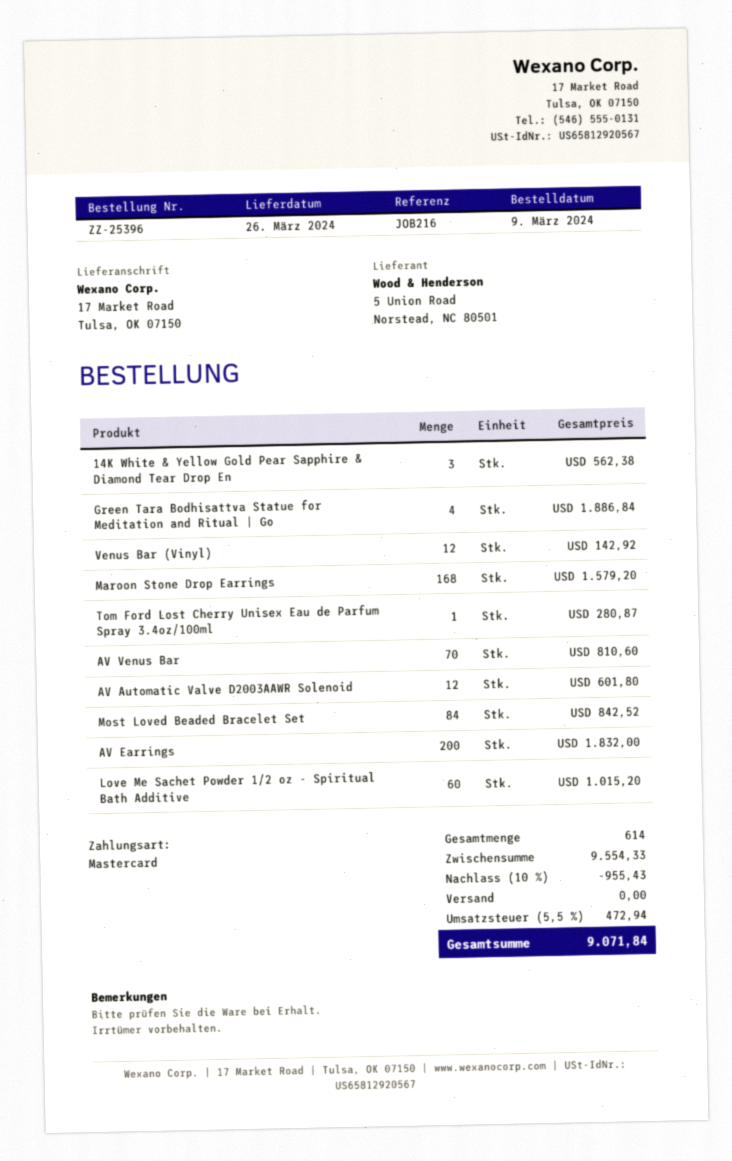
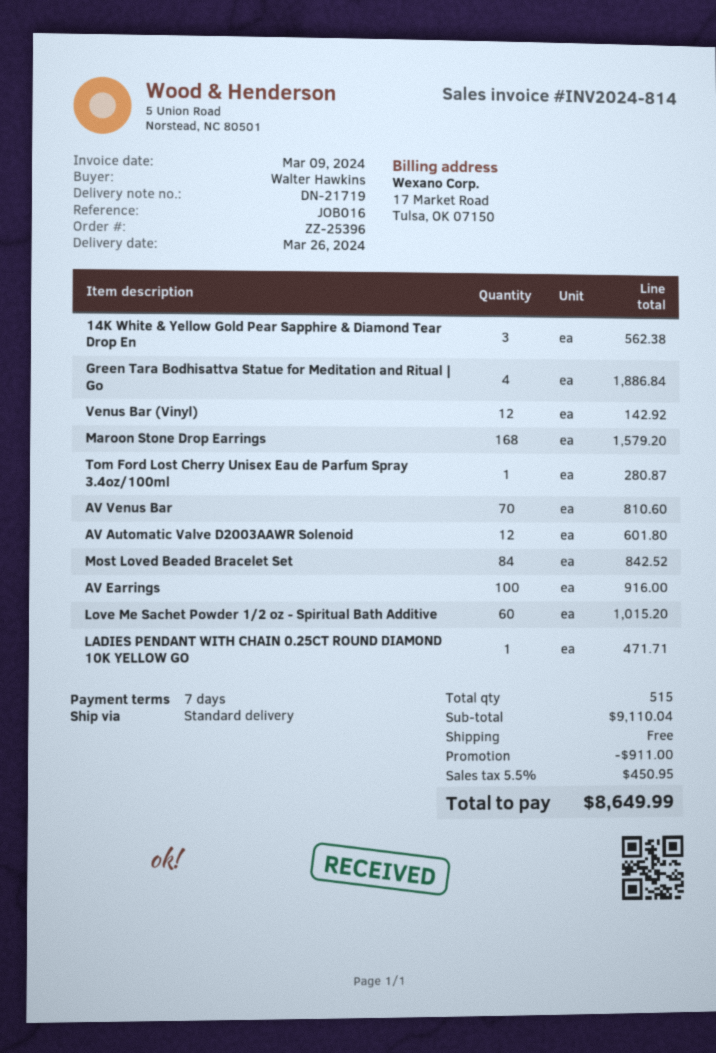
reference: JOB216 -> JOB016
AV Earrings: 200 for 1832.00 -> 100 for 916.00
LADIES PENDANT WITH CHAIN 0.25CT ROUND DIAMOND 10K YELLOW GO: none -> 1 for 471.71
total quantity: 614 -> 515
subtotal: 9554.33 -> 9110.04
discount: 955.43 -> 911.00
tax: 5.5% = 472.94 -> 5.5% = 450.95
total: 9071.84 -> 8649.99

